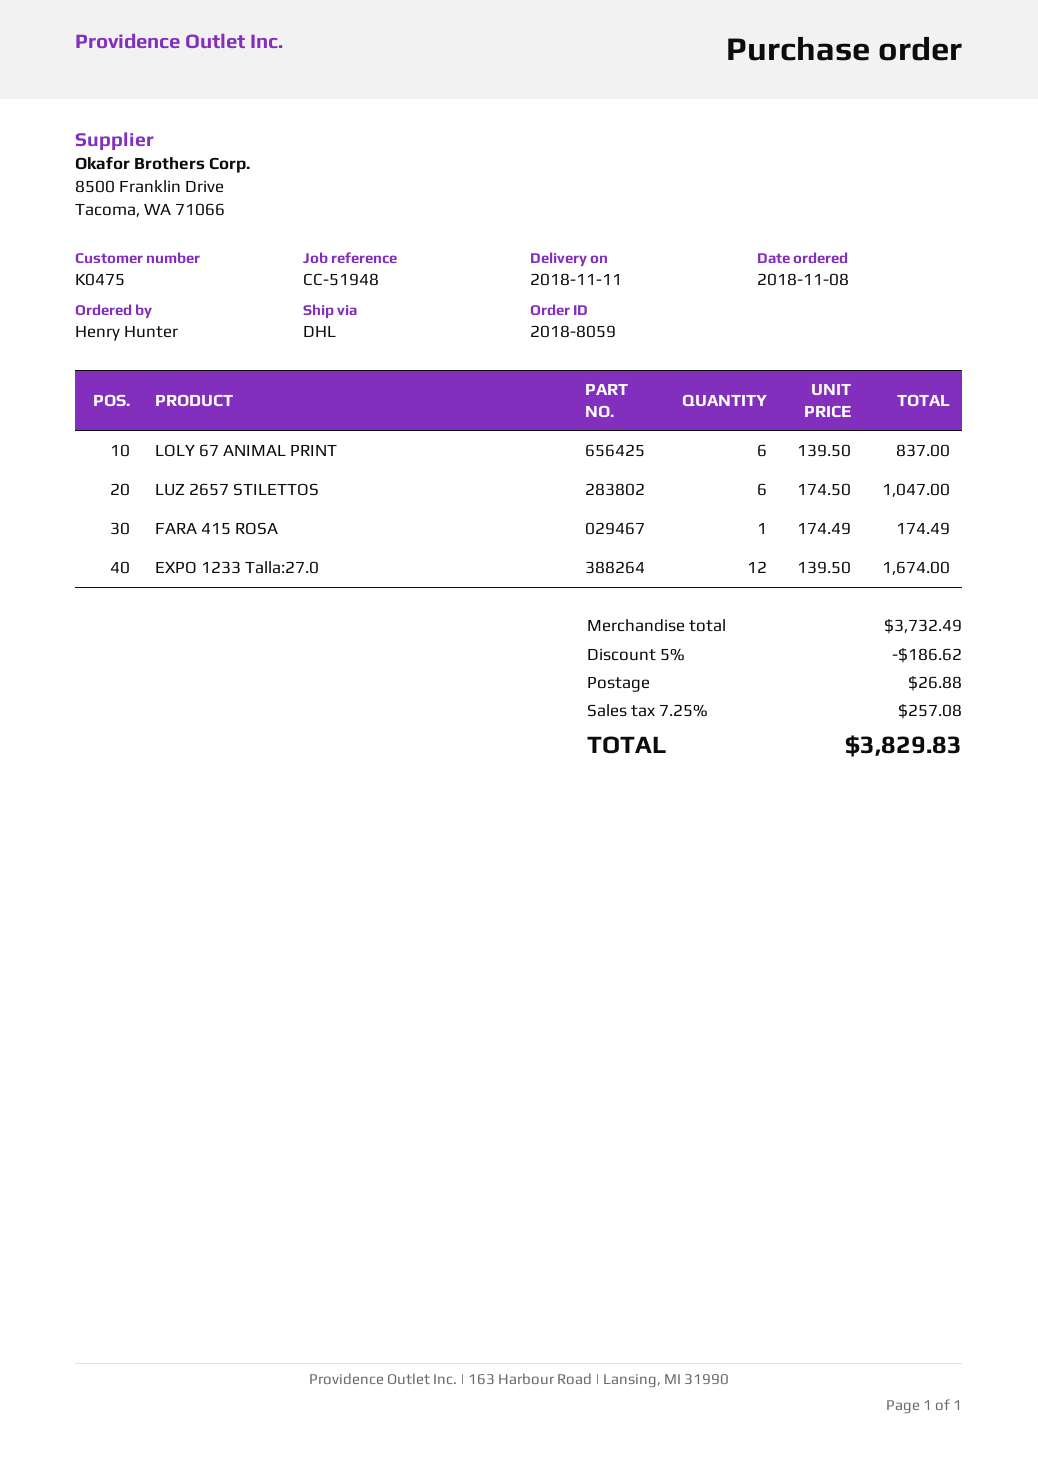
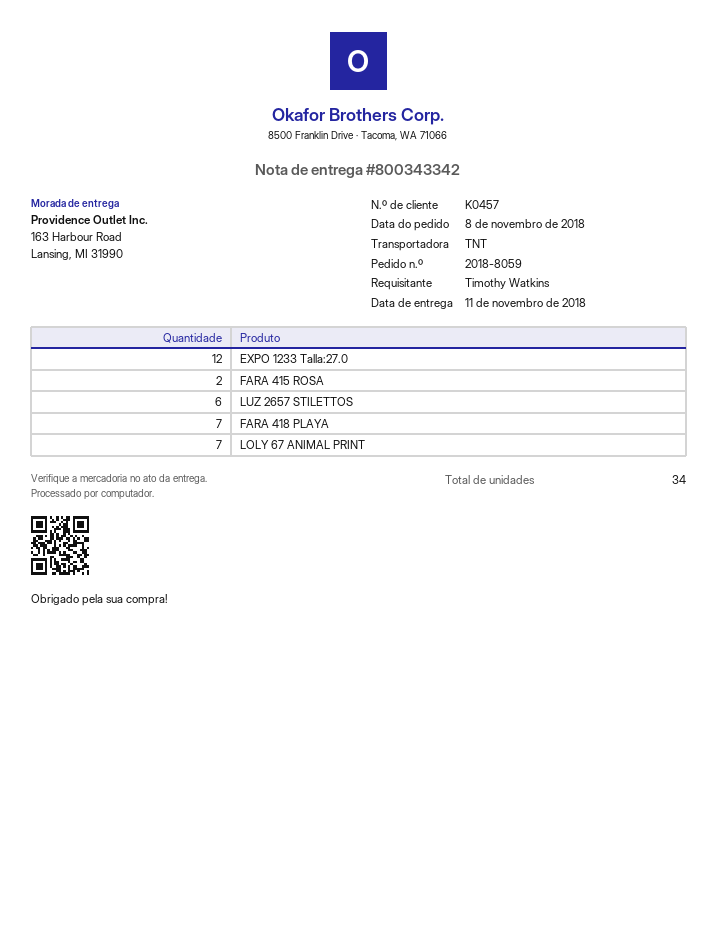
customer number: K0475 -> K0457
ordered by: Henry Hunter -> Timothy Watkins
shipping method: DHL -> TNT
LOLY 67 ANIMAL PRINT: 6 -> 7
FARA 415 ROSA: 1 -> 2
FARA 418 PLAYA: none -> 7

